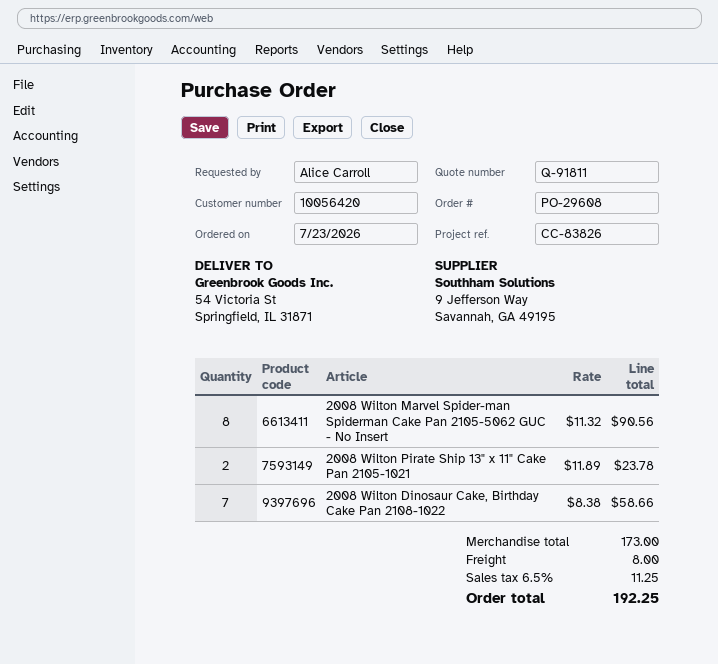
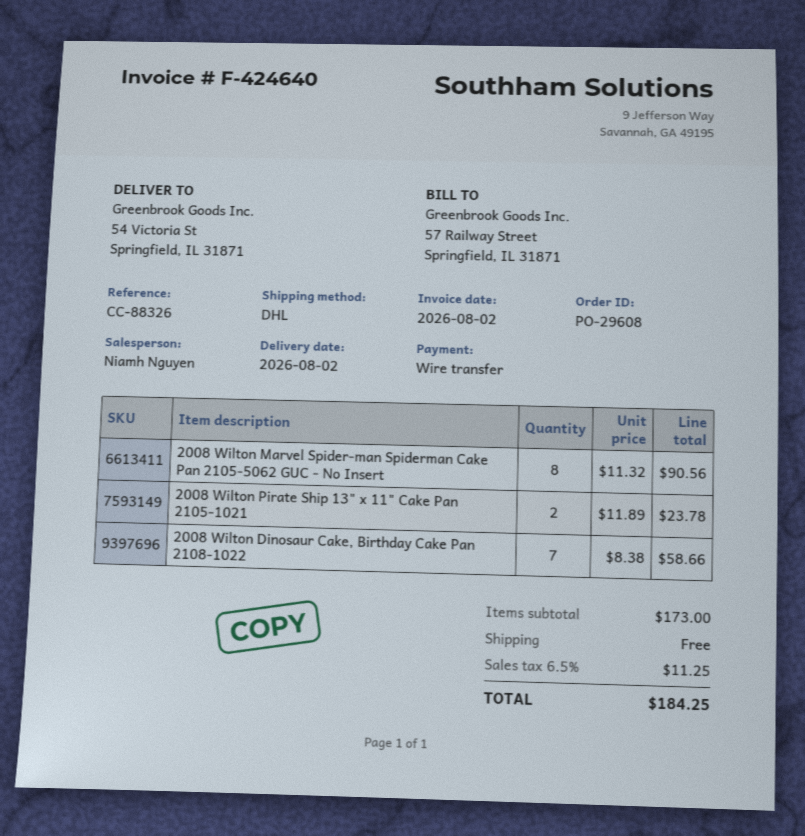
reference: CC-83826 -> CC-88326
shipping: 8.00 -> 0.00
total: 192.25 -> 184.25

